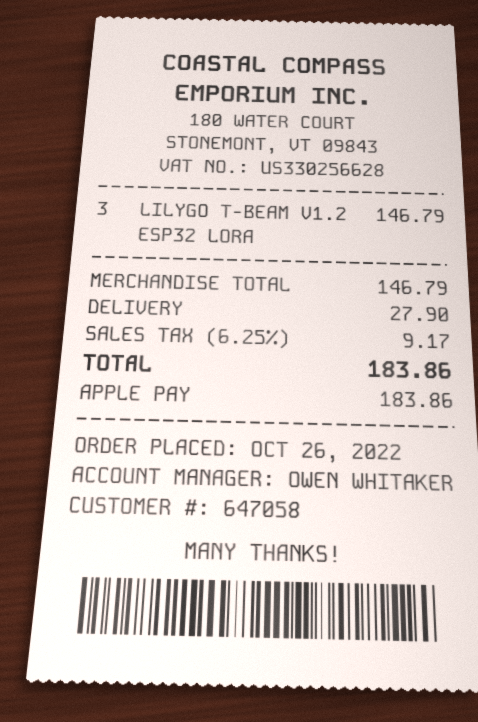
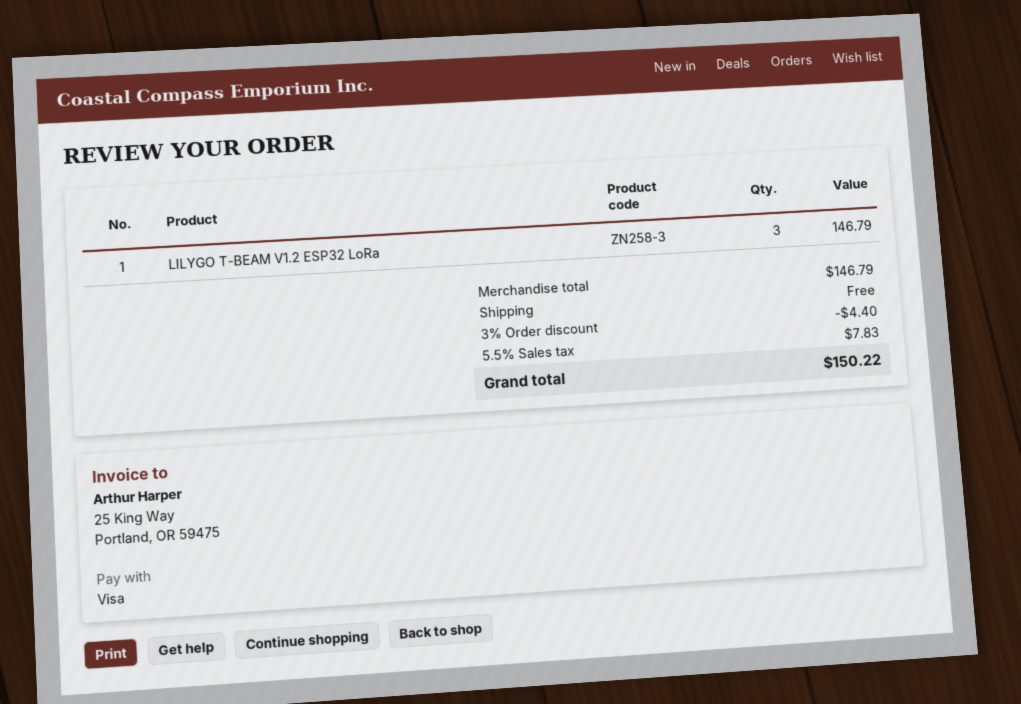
payment method: Apple Pay -> Visa
discount: none -> 3% = 4.40
shipping: 27.90 -> 0.00
tax: 6.25% = 9.17 -> 5.5% = 7.83
total: 183.86 -> 150.22

